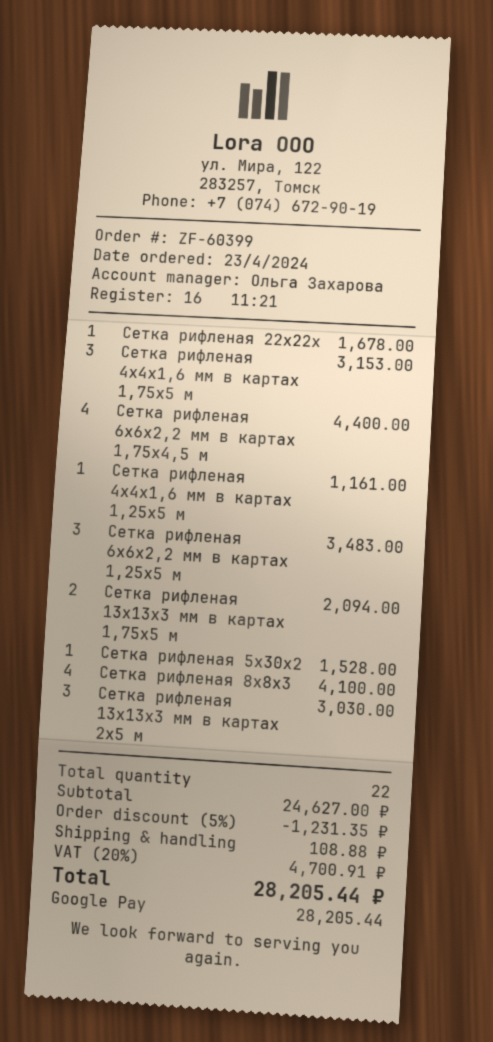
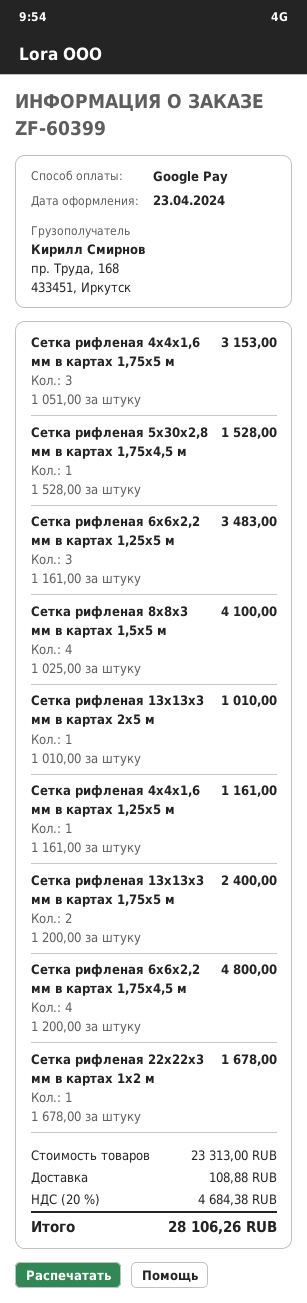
Сетка рифленая 6х6х2,2 мм в картах 1,75х4,5 м: 4 for 4400.00 -> 4 for 4800.00
Сетка рифленая 13х13х3 мм в картах 1,75х5 м: 2 for 2094.00 -> 2 for 2400.00
Сетка рифленая 13х13х3 мм в картах 2х5 м: 3 for 3030.00 -> 1 for 1010.00
subtotal: 24627.00 -> 23313.00
discount: 5% = 1231.35 -> none
tax: 20% = 4700.91 -> 20% = 4684.38
total: 28205.44 -> 28106.26

